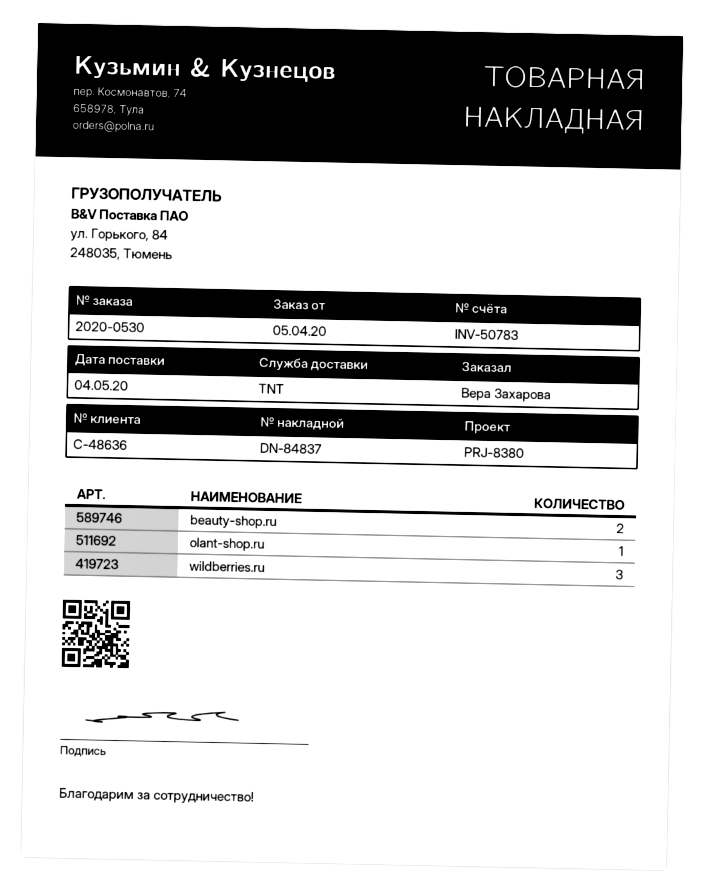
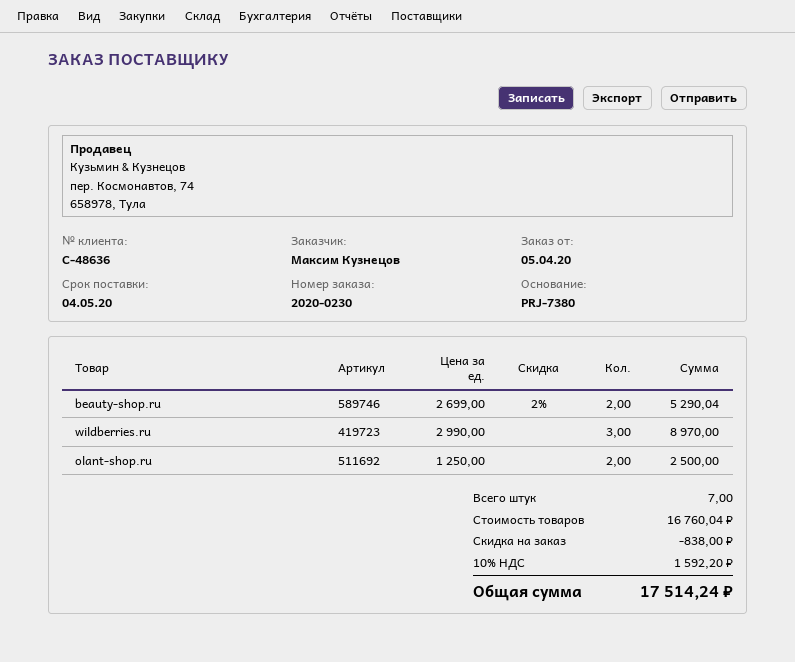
order number: 2020-0530 -> 2020-0230
reference: PRJ-8380 -> PRJ-7380
ordered by: Вера Захарова -> Максим Кузнецов
olant-shop.ru: 1 -> 2

